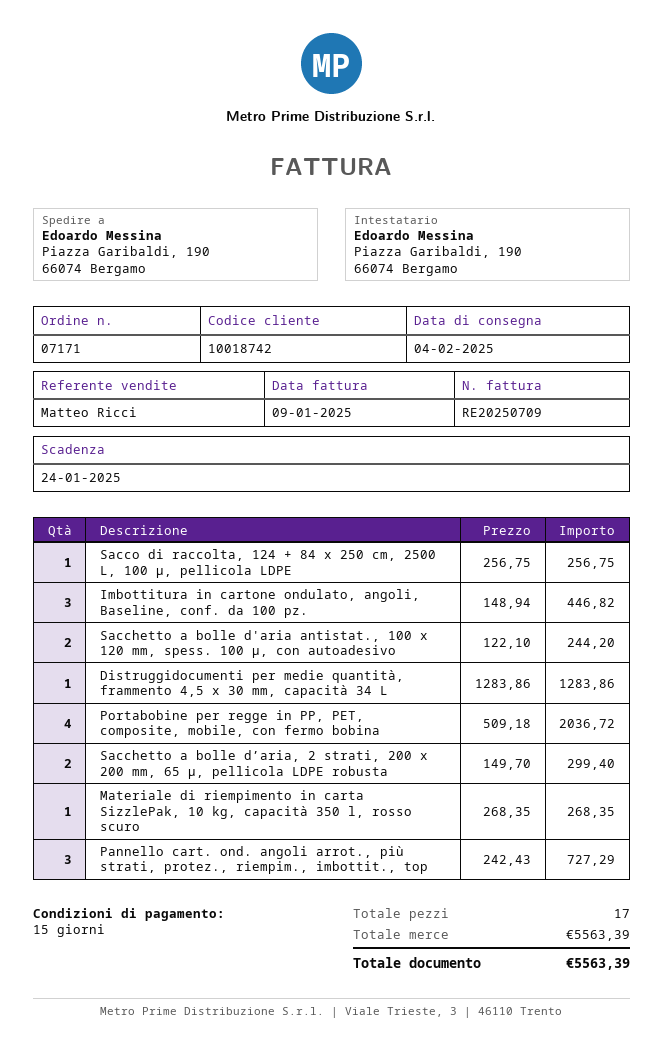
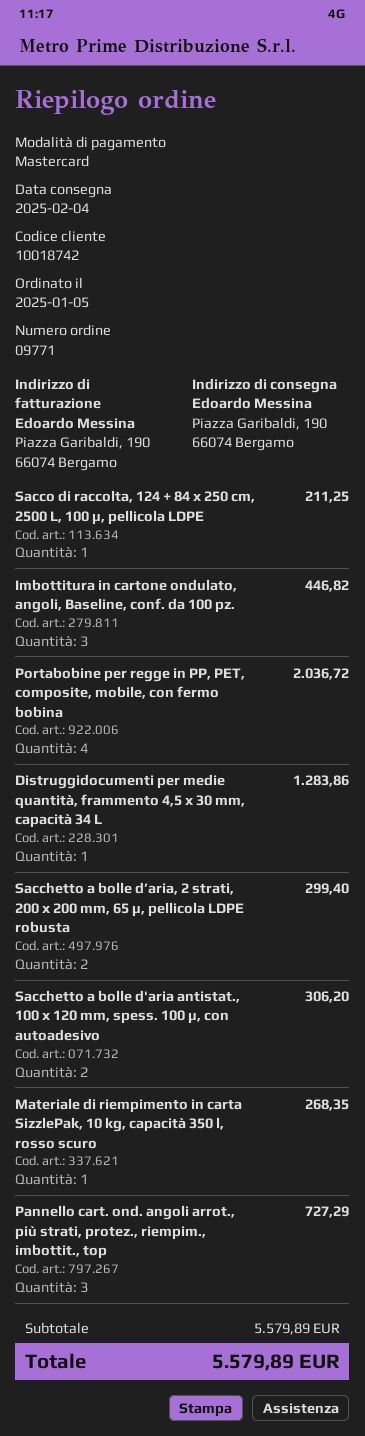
order number: 07171 -> 09771
Sacco di raccolta, 124 + 84 x 250 cm, 2500 L, 100 µ, pellicola LDPE: 1 for 256.75 -> 1 for 211.25
Sacchetto a bolle d'aria antistat., 100 x 120 mm, spess. 100 µ, con autoadesivo: 2 for 244.20 -> 2 for 306.20
subtotal: 5563.39 -> 5579.89
total: 5563.39 -> 5579.89

